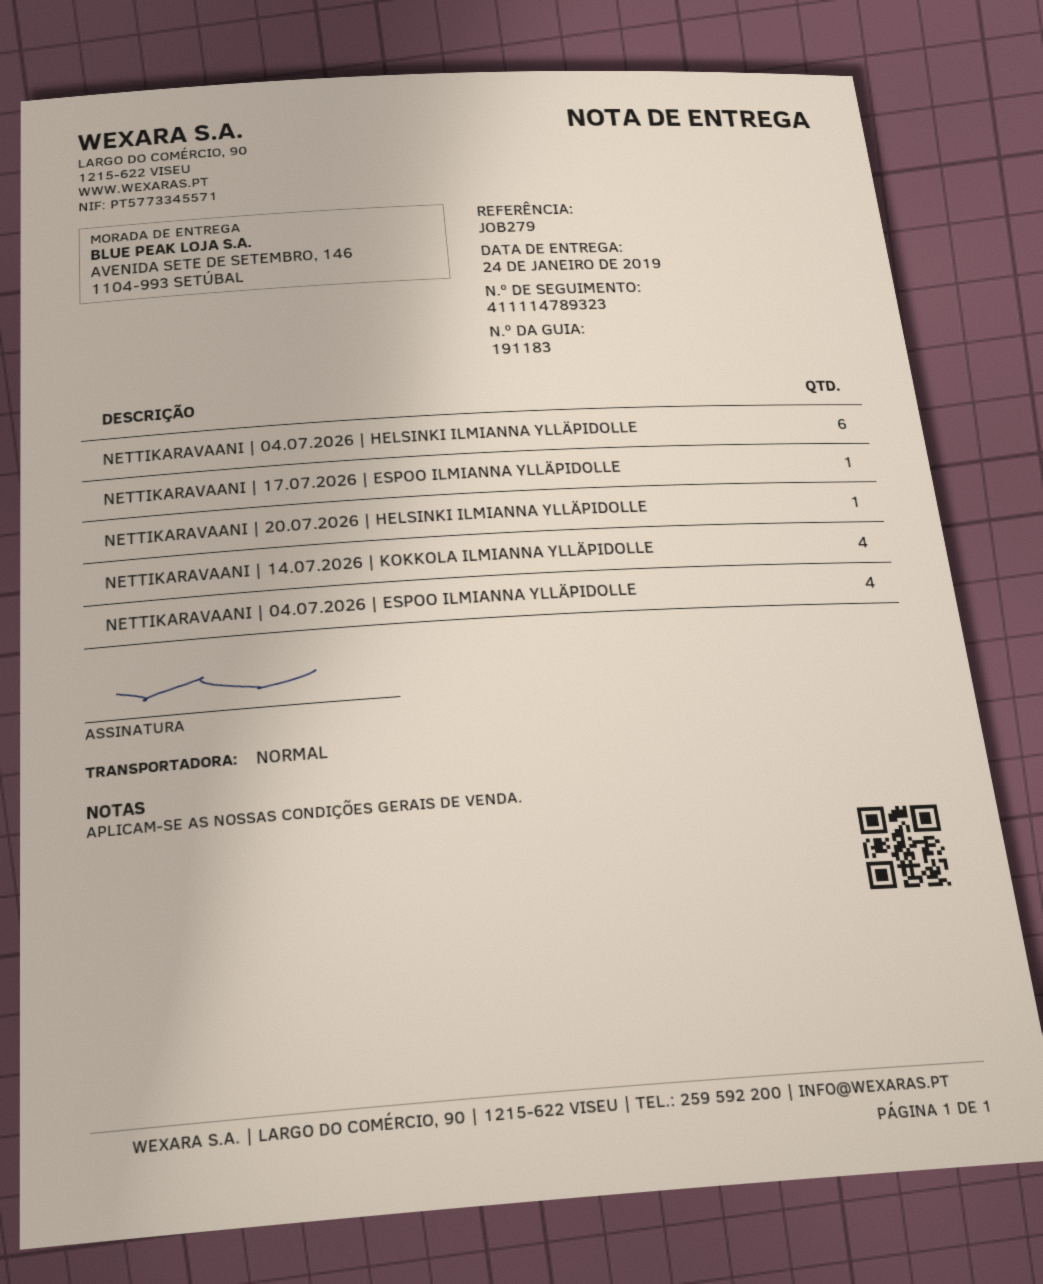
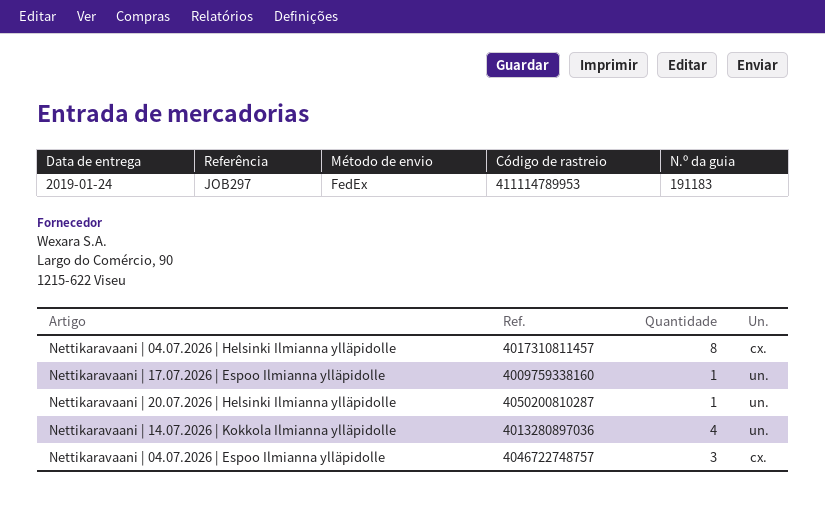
reference: JOB279 -> JOB297
shipping method: standard -> FedEx
tracking number: 411114789323 -> 411114789953
NETTIKARAVAANI | 04.07.2026 | HELSINKI ILMIANNA YLLÄPIDOLLE: 6 -> 8
NETTIKARAVAANI | 04.07.2026 | ESPOO ILMIANNA YLLÄPIDOLLE: 4 -> 3

